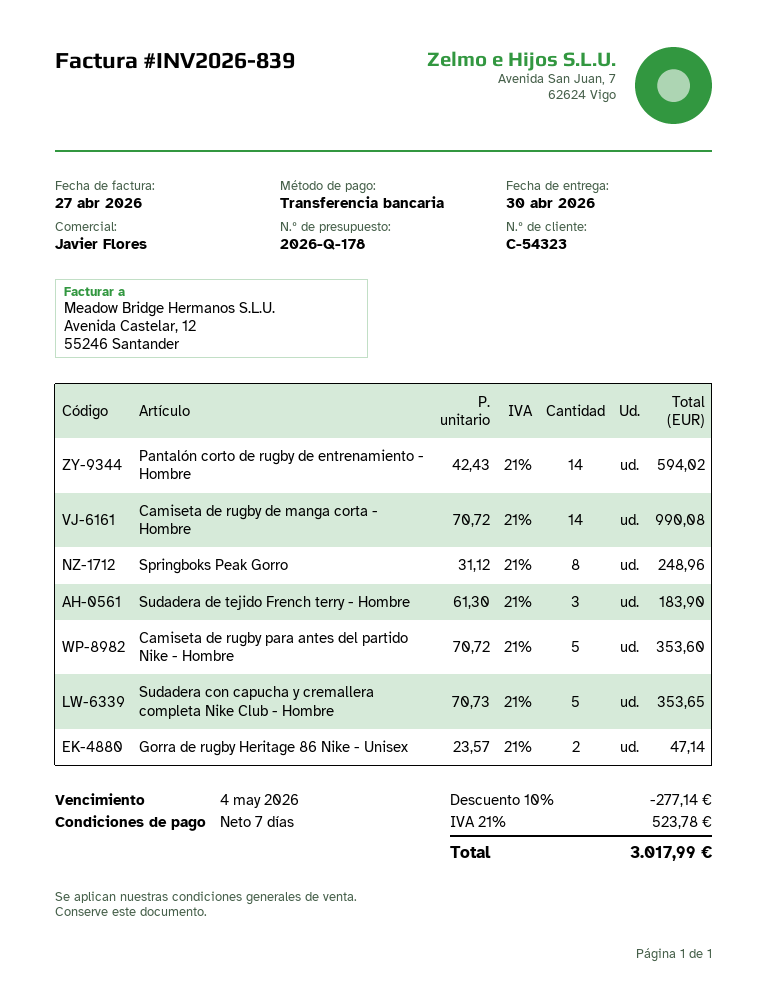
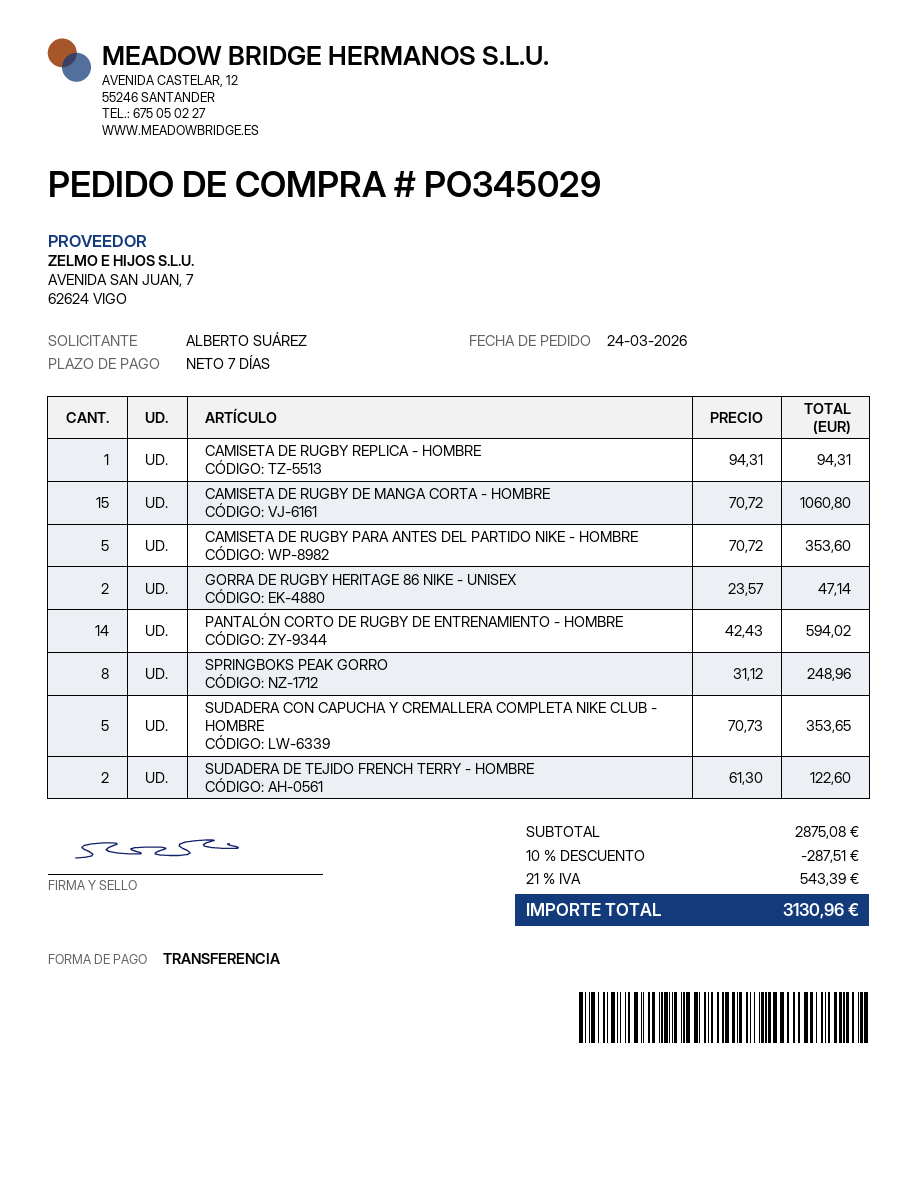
Camiseta de rugby de manga corta - Hombre: 14 x 70.72 = 990.08 -> 15 x 70.72 = 1060.80
Sudadera de tejido French terry - Hombre: 3 x 61.30 = 183.90 -> 2 x 61.30 = 122.60
CAMISETA DE RUGBY REPLICA - HOMBRE: none -> 1 x 94.31 = 94.31
discount: 10% = 277.14 -> 10% = 287.51
tax: 21% = 523.78 -> 21% = 543.39
total: 3017.99 -> 3130.96

